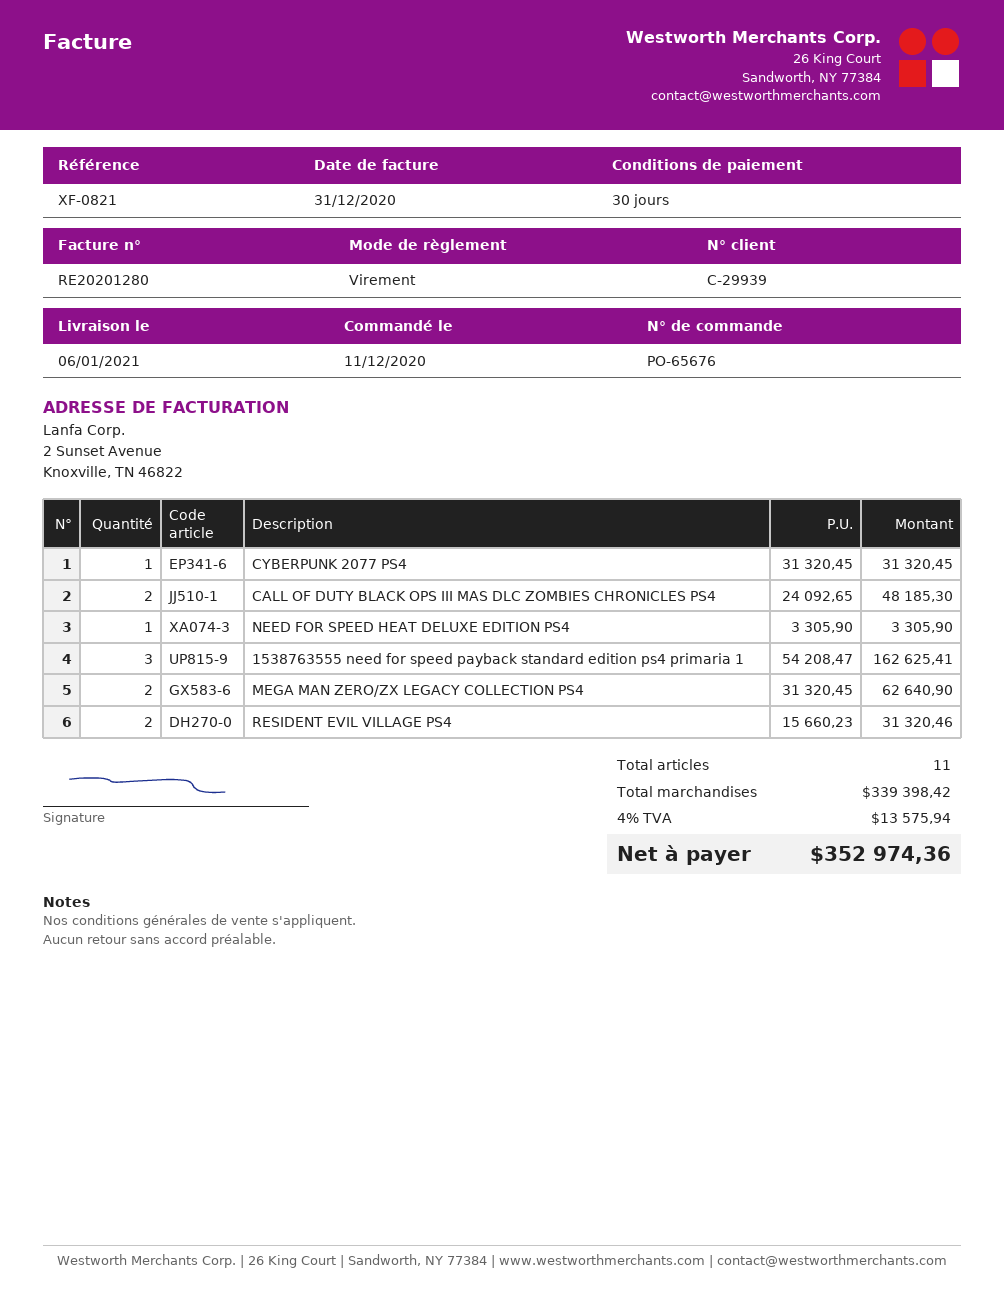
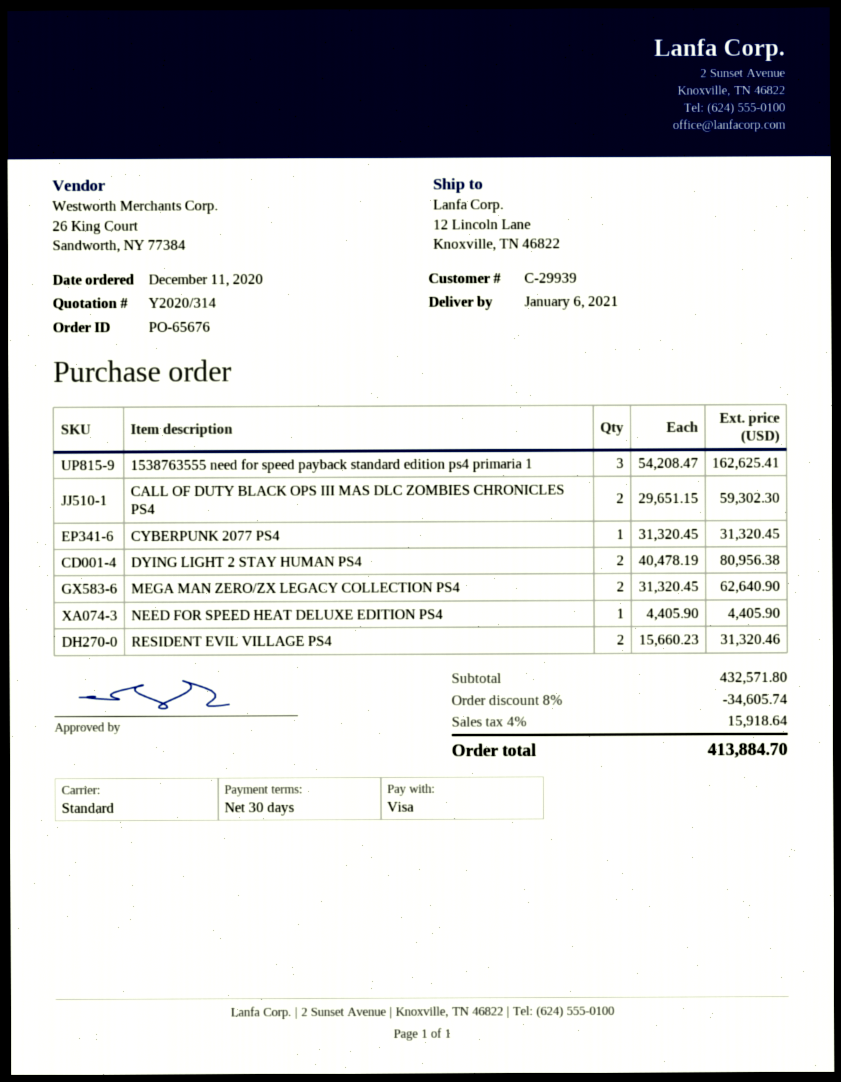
payment method: bank transfer -> Visa
CALL OF DUTY BLACK OPS III MAS DLC ZOMBIES CHRONICLES PS4: 2 x 24092.65 = 48185.30 -> 2 x 29651.15 = 59302.30
NEED FOR SPEED HEAT DELUXE EDITION PS4: 1 x 3305.90 = 3305.90 -> 1 x 4405.90 = 4405.90
DYING LIGHT 2 STAY HUMAN PS4: none -> 2 x 40478.19 = 80956.38
subtotal: 339398.42 -> 432571.80
discount: none -> 8% = 34605.74
tax: 4% = 13575.94 -> 4% = 15918.64
total: 352974.36 -> 413884.70

